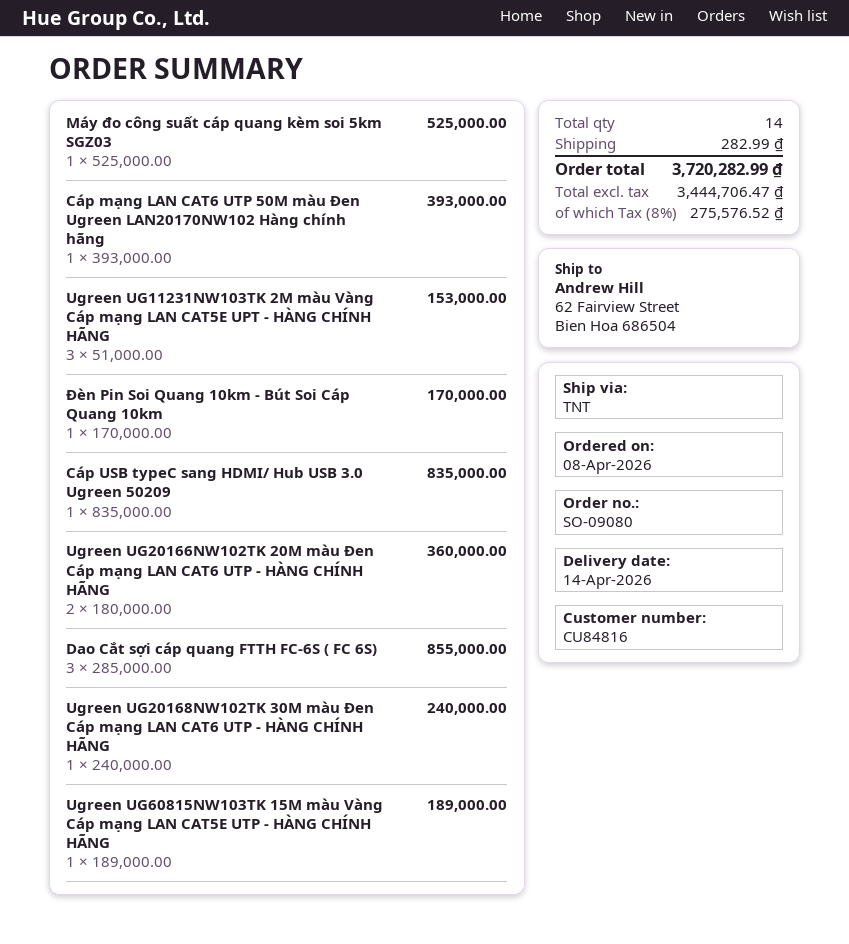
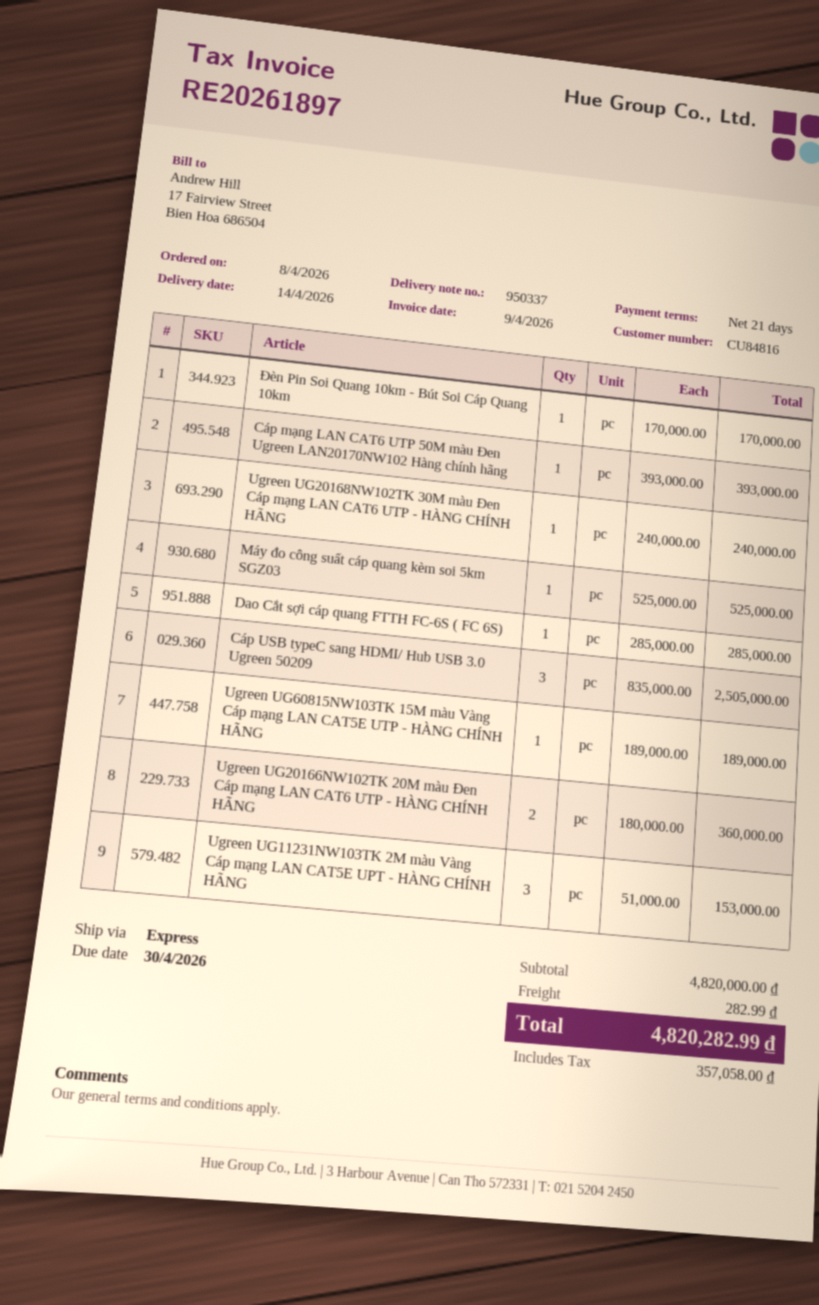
shipping method: TNT -> express
Cáp USB typeC sang HDMI/ Hub USB 3.0 Ugreen 50209: 1 x 835000.00 = 835000.00 -> 3 x 835000.00 = 2505000.00
Dao Cắt sợi cáp quang FTTH FC-6S ( FC 6S): 3 x 285000.00 = 855000.00 -> 1 x 285000.00 = 285000.00
tax: 275576.52 -> 357058.00
total: 3720282.99 -> 4820282.99

